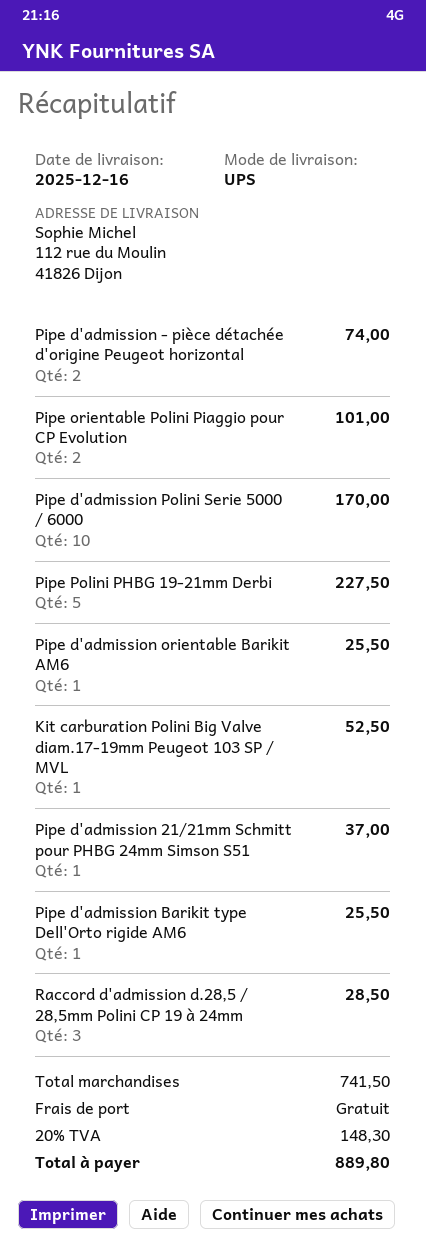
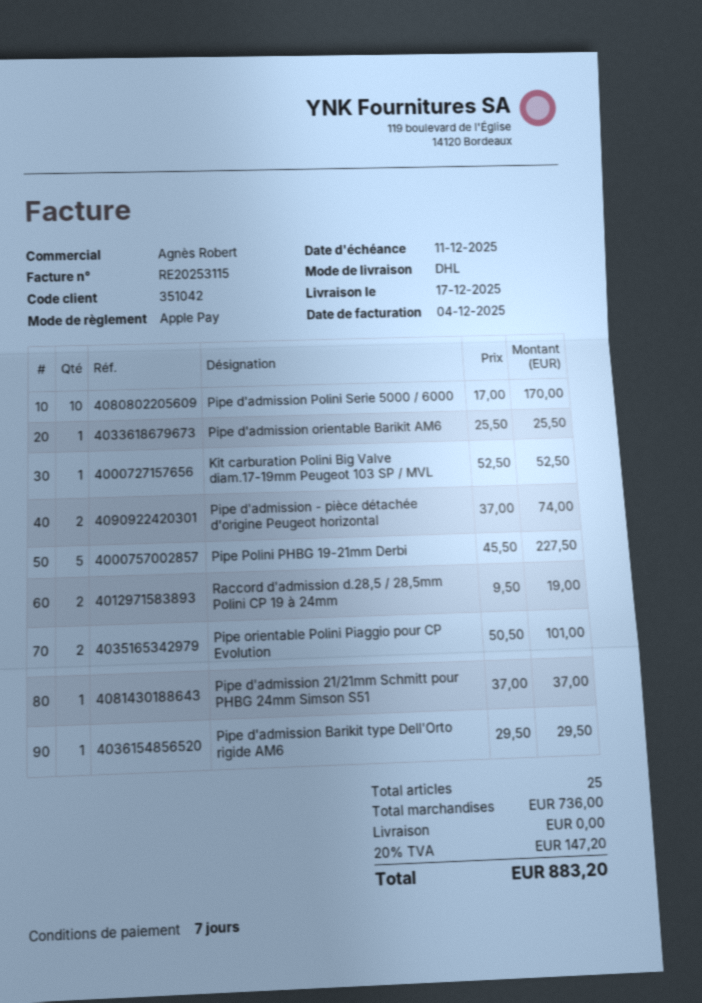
delivery date: 2025-12-16 -> 2025-12-17
shipping method: UPS -> DHL
Pipe d'admission Barikit type Dell'Orto rigide AM6: 1 for 25.50 -> 1 for 29.50
Raccord d'admission d.28,5 / 28,5mm Polini CP 19 à 24mm: 3 for 28.50 -> 2 for 19.00
subtotal: 741.50 -> 736.00
tax: 20% = 148.30 -> 20% = 147.20
total: 889.80 -> 883.20

